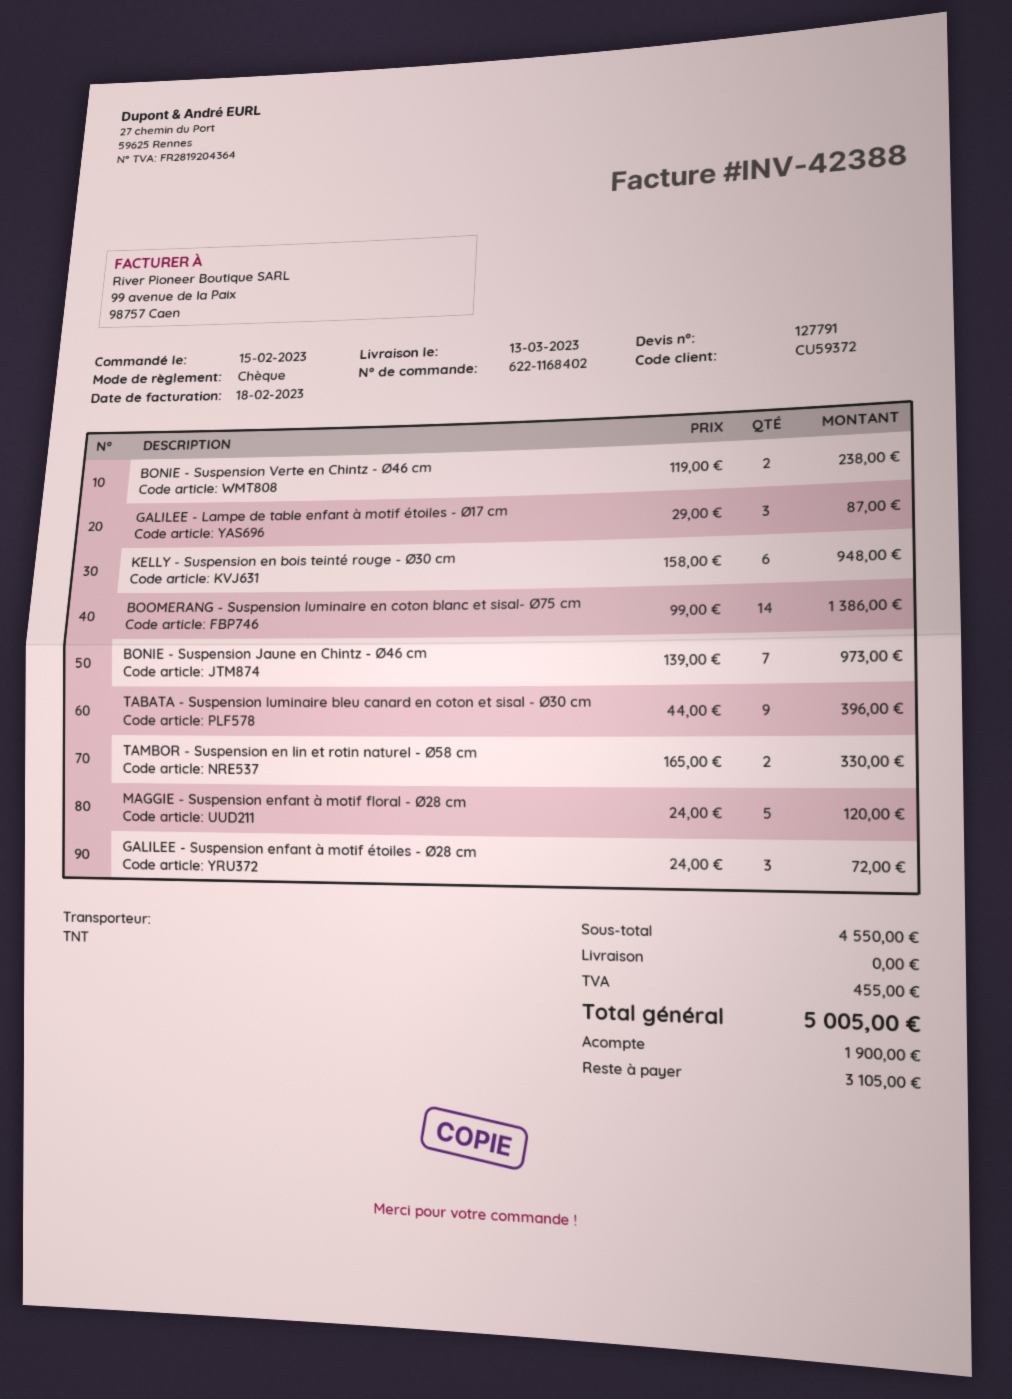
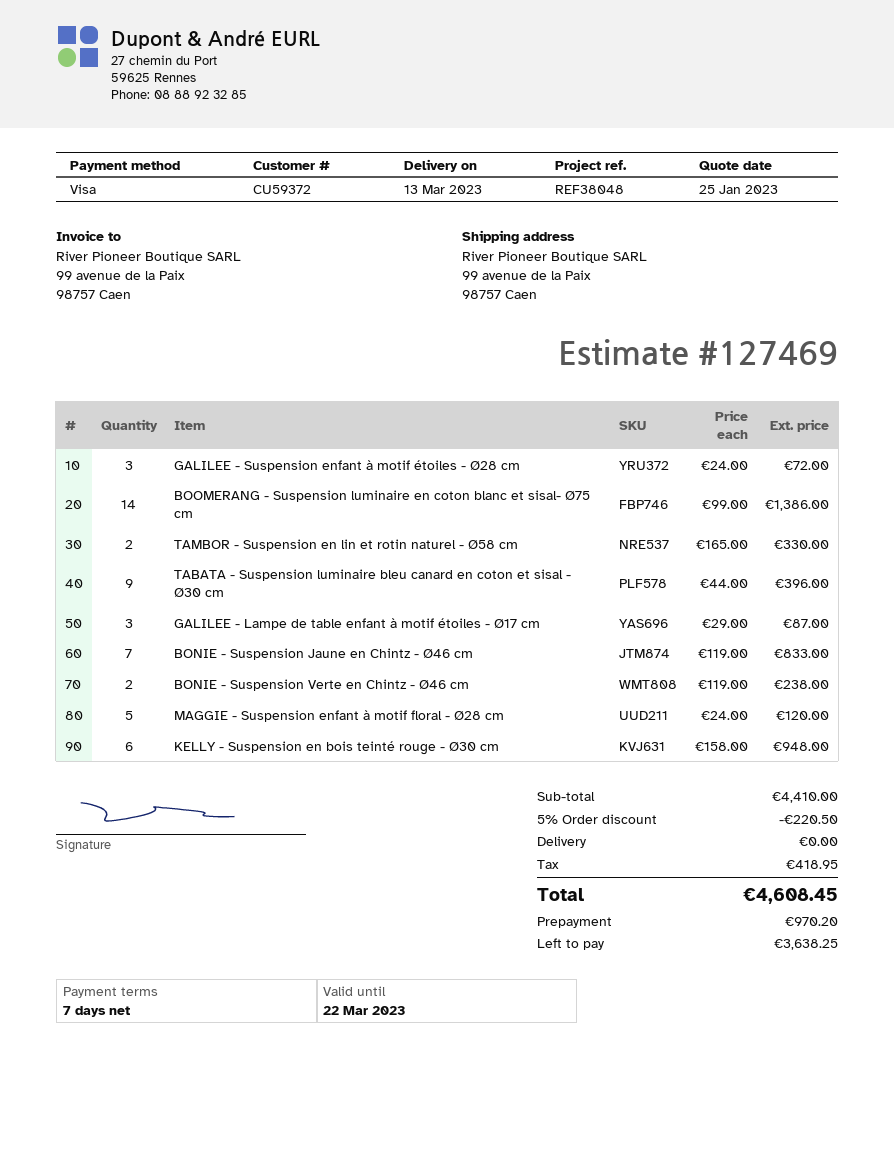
quote number: 127791 -> 127469
payment method: cheque -> Visa
BONIE - Suspension Jaune en Chintz - Ø46 cm: 7 x 139.00 = 973.00 -> 7 x 119.00 = 833.00
subtotal: 4550.00 -> 4410.00
discount: none -> 5% = 220.50
tax: 455.00 -> 418.95
total: 5005.00 -> 4608.45
deposit: 1900.00 -> 970.20
balance: 3105.00 -> 3638.25

